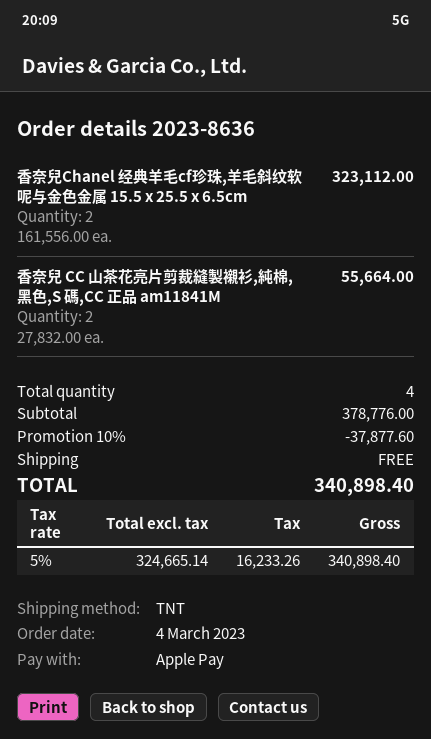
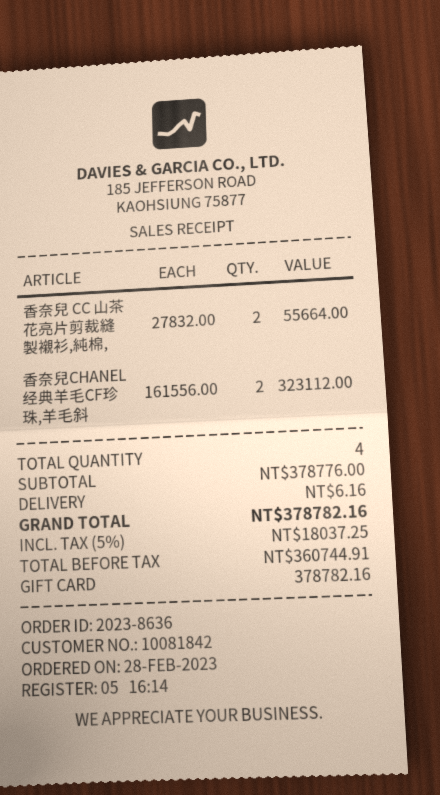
order date: 2023-03-04 -> 2023-02-28
payment method: Apple Pay -> gift card
discount: 10% = 37877.60 -> none
shipping: 0.00 -> 6.16
net: 324665.14 -> 360744.91
tax: 5% = 16233.26 -> 5% = 18037.25
total: 340898.40 -> 378782.16

